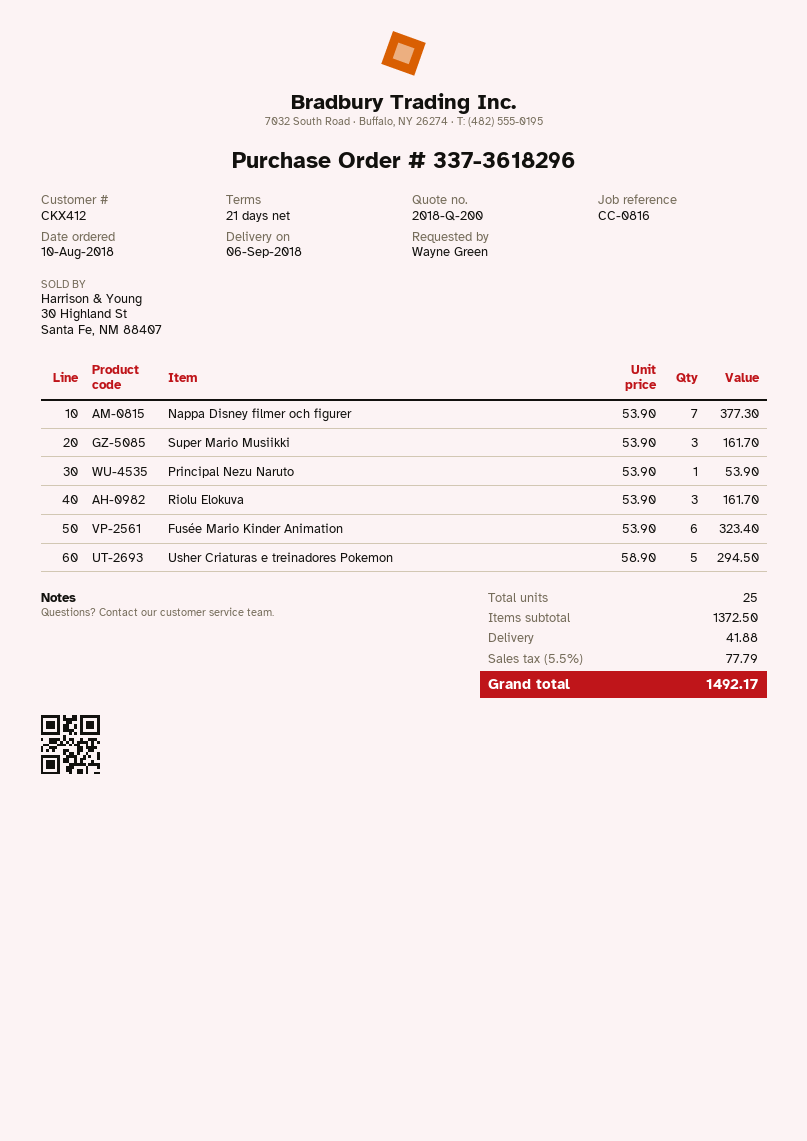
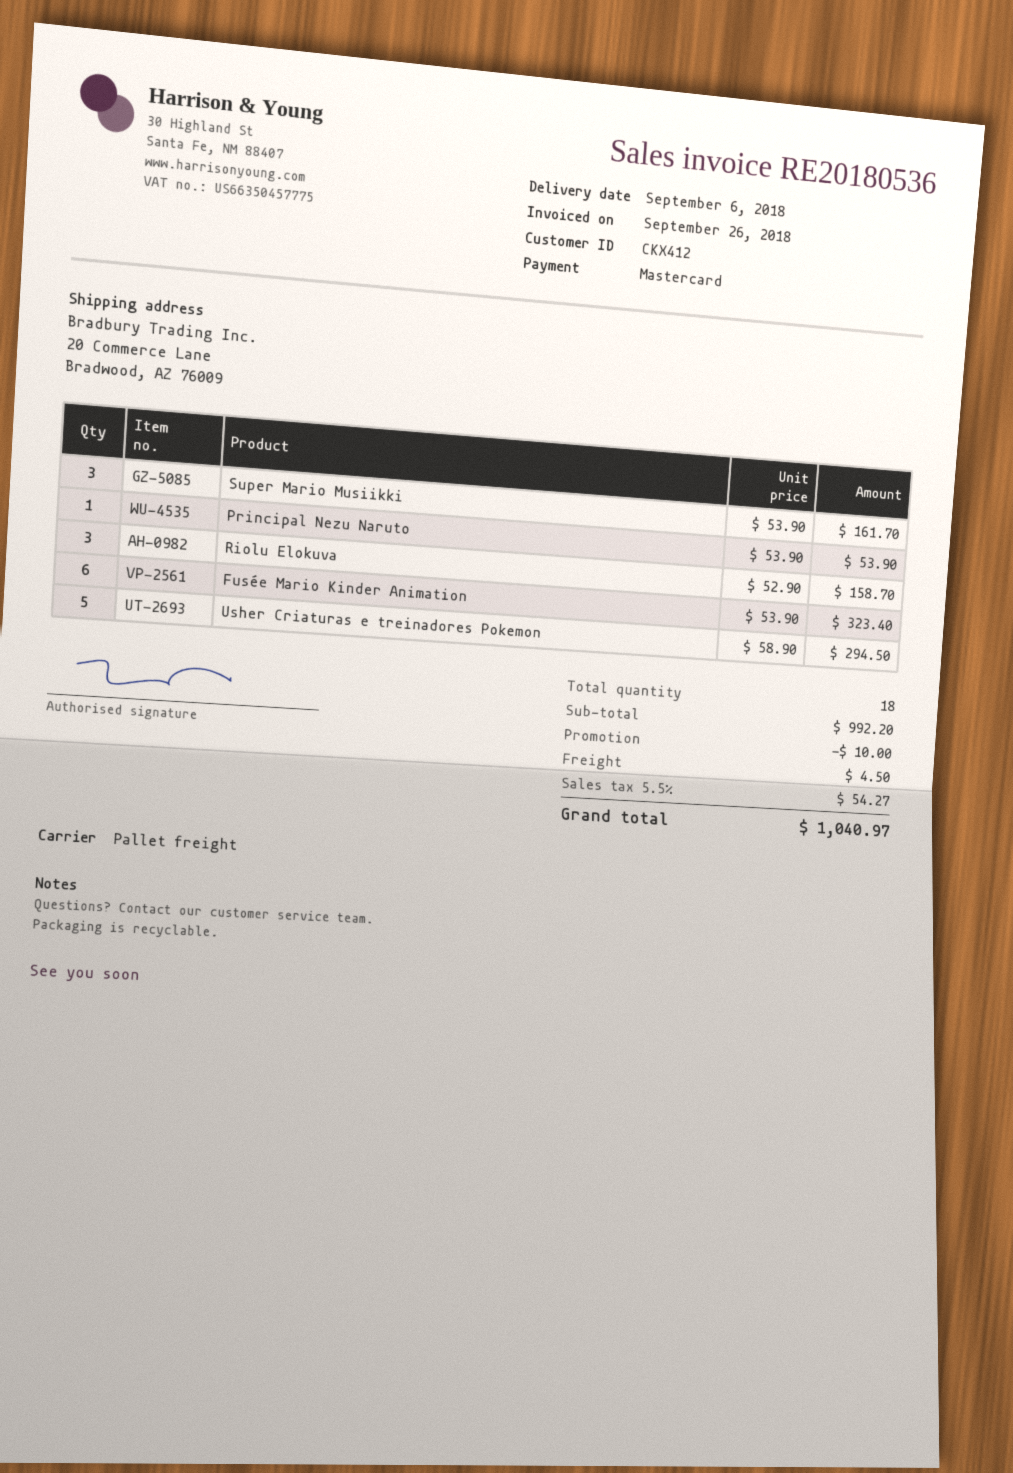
Nappa Disney filmer och figurer: 7 x 53.90 = 377.30 -> none
Riolu Elokuva: 3 x 53.90 = 161.70 -> 3 x 52.90 = 158.70
total quantity: 25 -> 18
subtotal: 1372.50 -> 992.20
discount: none -> 10.00
shipping: 41.88 -> 4.50
tax: 5.5% = 77.79 -> 5.5% = 54.27
total: 1492.17 -> 1040.97

